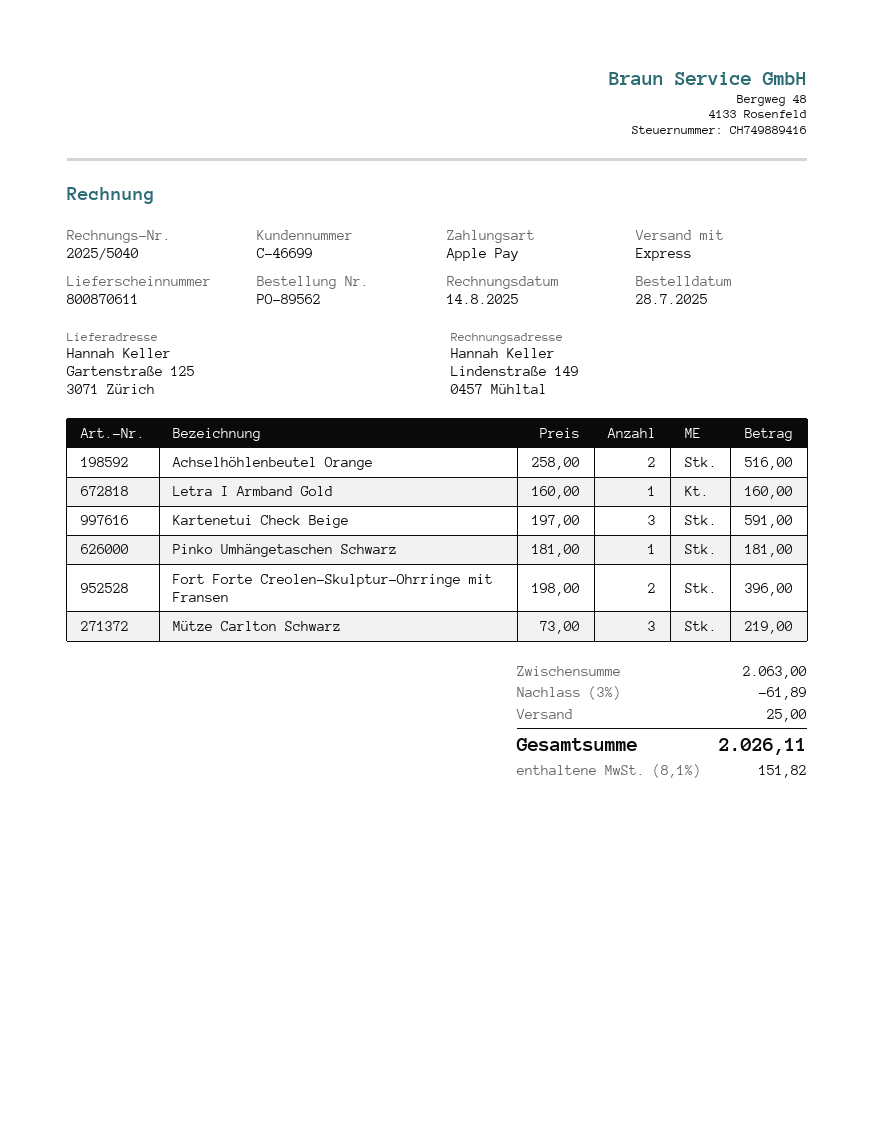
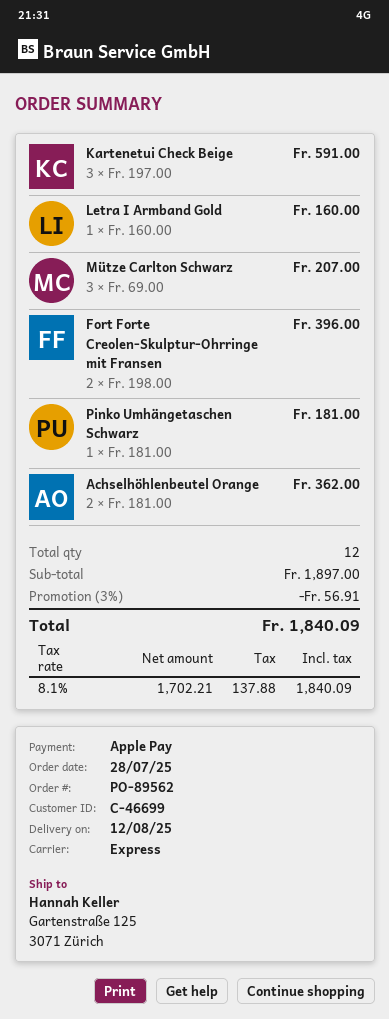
Achselhöhlenbeutel Orange: 2 x 258.00 = 516.00 -> 2 x 181.00 = 362.00
Mütze Carlton Schwarz: 3 x 73.00 = 219.00 -> 3 x 69.00 = 207.00
subtotal: 2063.00 -> 1897.00
discount: 3% = 61.89 -> 3% = 56.91
shipping: 25.00 -> none
tax: 8.1% = 151.82 -> 8.1% = 137.88
total: 2026.11 -> 1840.09

